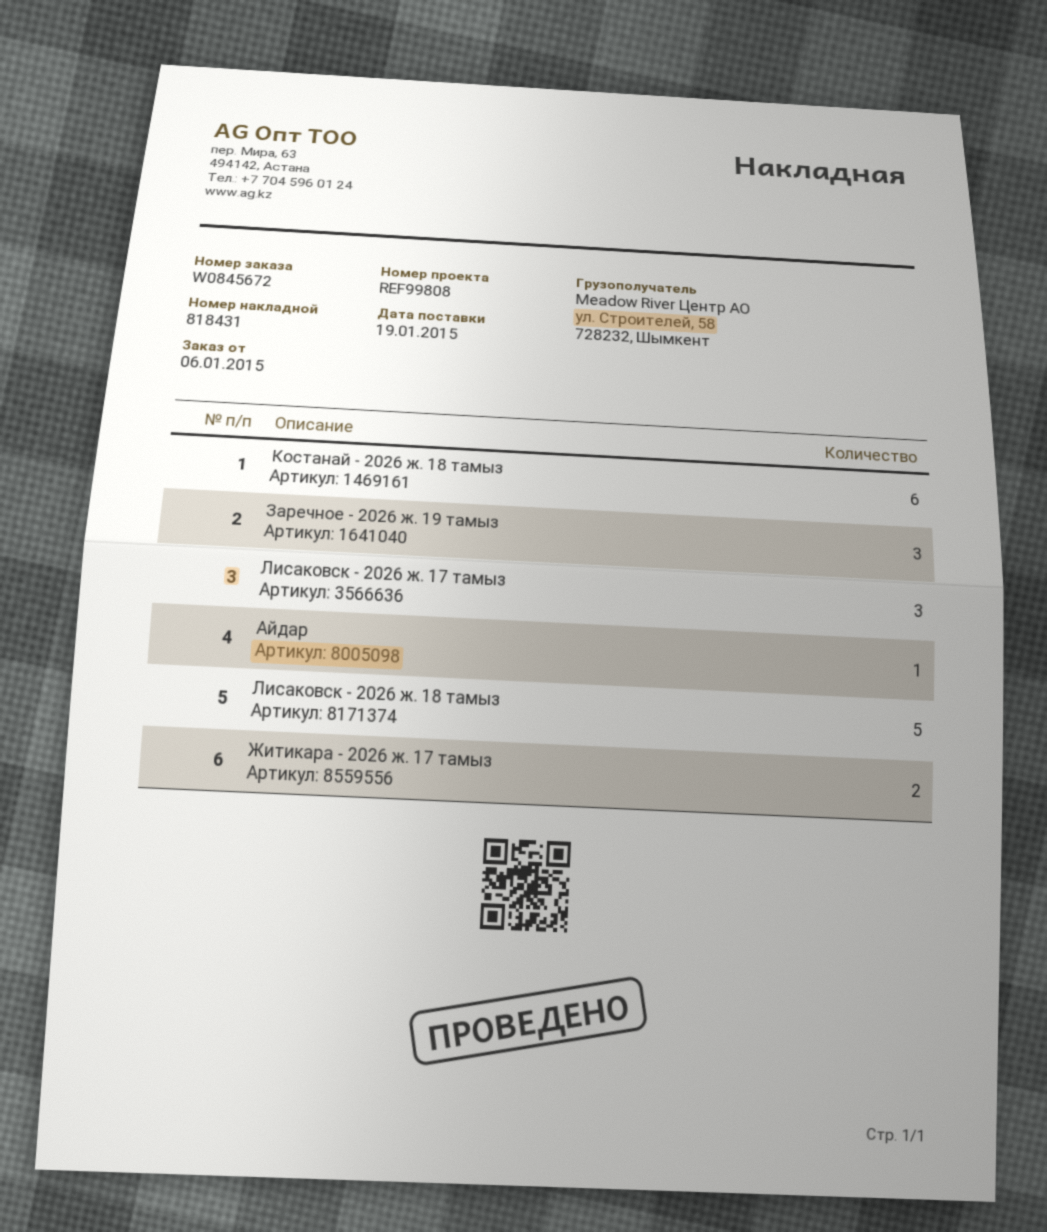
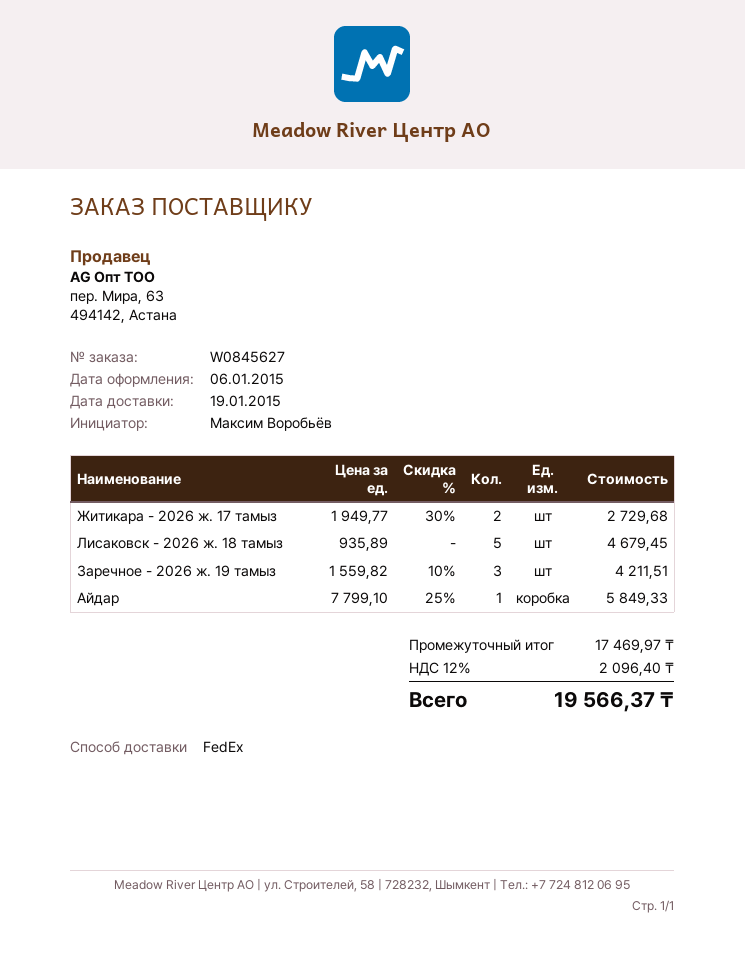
order number: W0845672 -> W0845627
Костанай - 2026 ж. 18 тамыз: 6 -> none
Лисаковск - 2026 ж. 17 тамыз: 3 -> none

